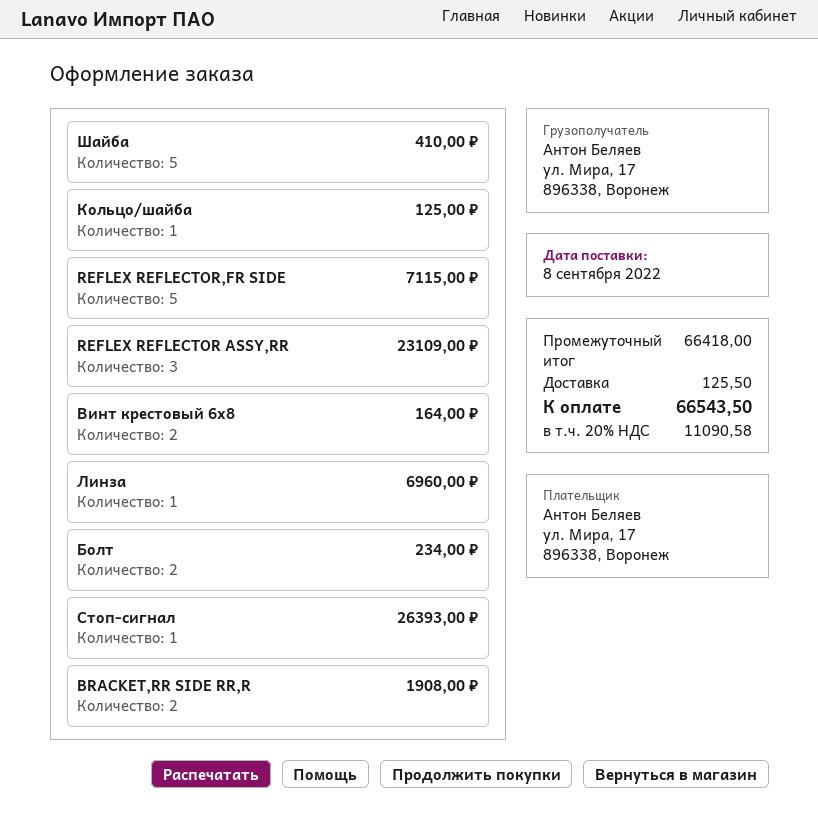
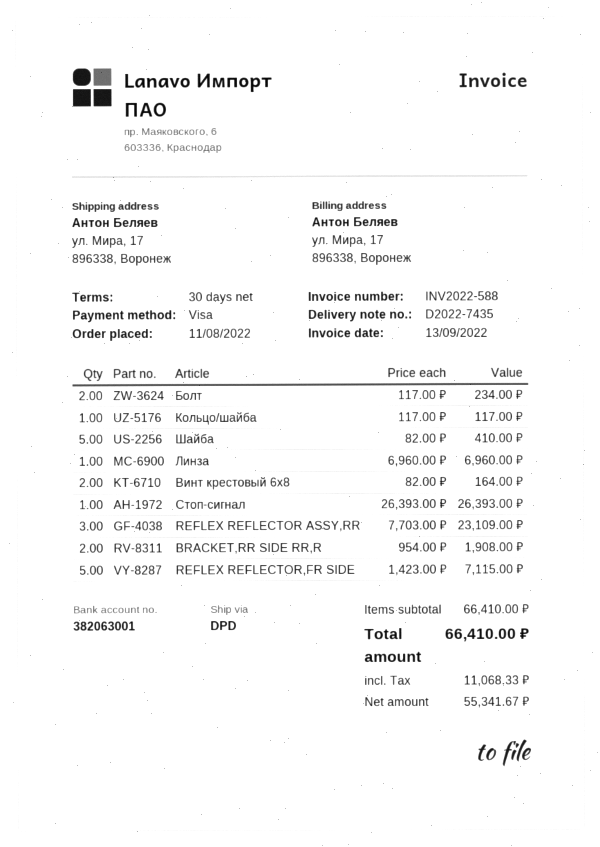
Кольцо/шайба: 1 for 125.00 -> 1 for 117.00
subtotal: 66418.00 -> 66410.00
shipping: 125.50 -> none
tax: 11090.58 -> 11068.33
total: 66543.50 -> 66410.00

